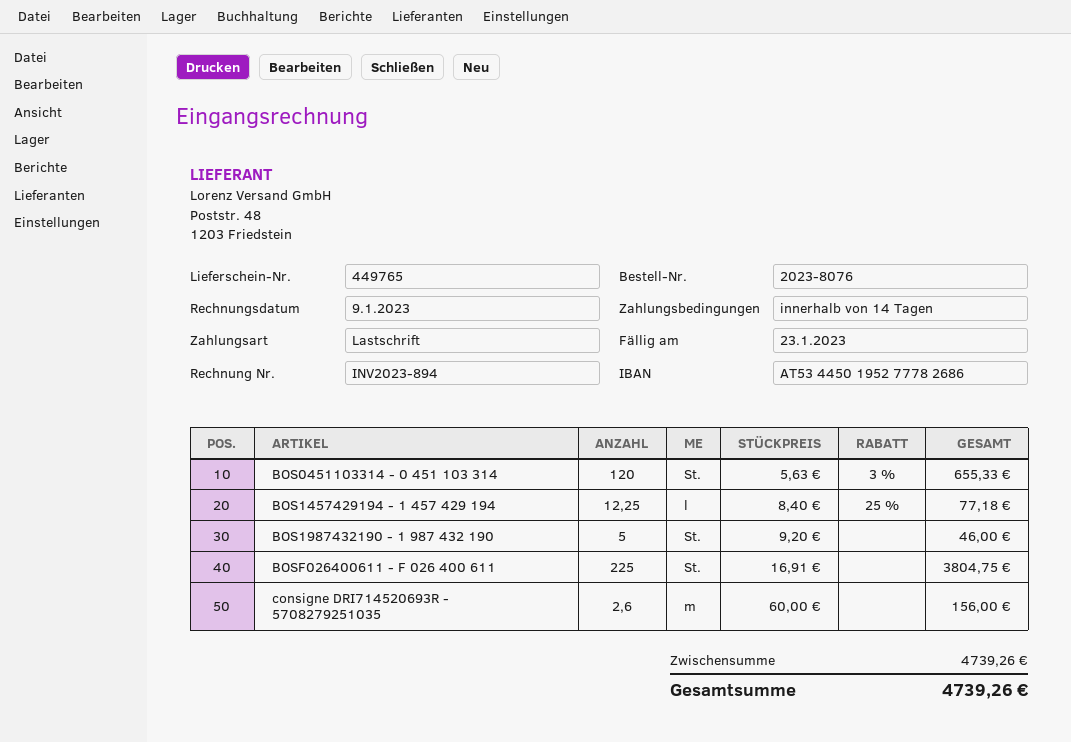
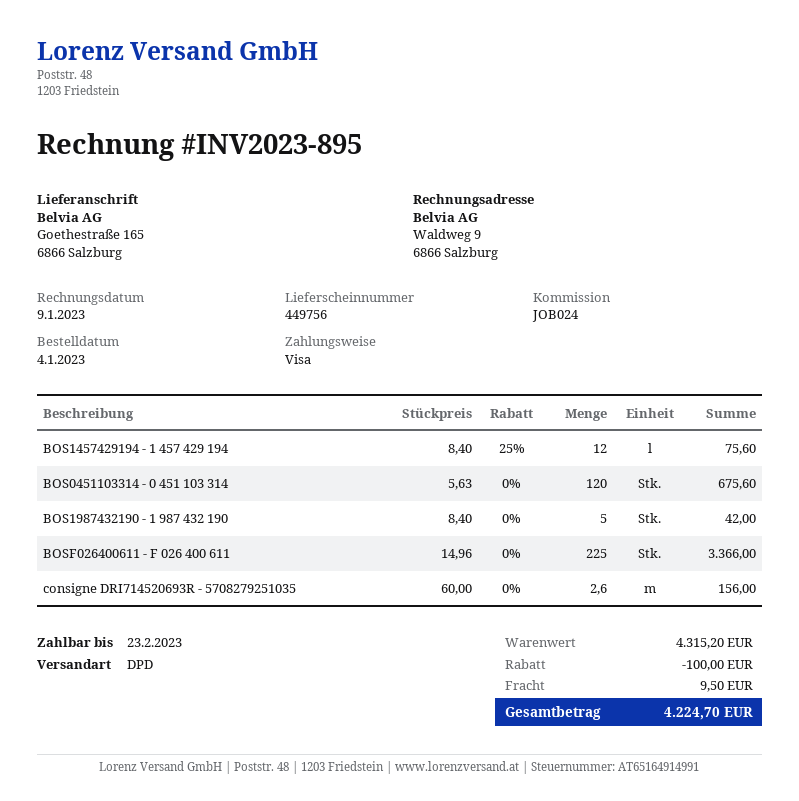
delivery note number: 449765 -> 449756
invoice number: INV2023-894 -> INV2023-895
due date: 2023-01-23 -> 2023-02-23
payment method: direct debit -> Visa
BOS0451103314 - 0 451 103 314: 120 x 5.63 - 3% = 655.33 -> 120 x 5.63 = 675.60
BOS1457429194 - 1 457 429 194: 12.25 x 8.40 - 25% = 77.18 -> 12 x 8.40 - 25% = 75.60
BOS1987432190 - 1 987 432 190: 5 x 9.20 = 46.00 -> 5 x 8.40 = 42.00
BOSF026400611 - F 026 400 611: 225 x 16.91 = 3804.75 -> 225 x 14.96 = 3366.00
subtotal: 4739.26 -> 4315.20
discount: none -> 100.00
shipping: none -> 9.50
total: 4739.26 -> 4224.70

